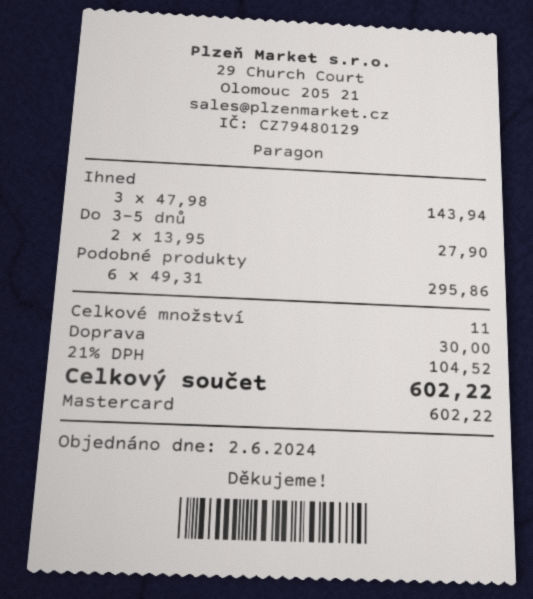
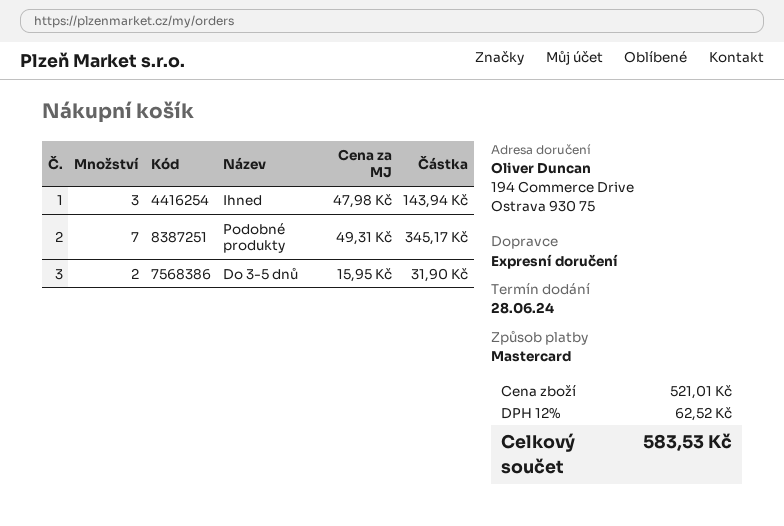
Do 3-5 dnů: 2 x 13.95 = 27.90 -> 2 x 15.95 = 31.90
Podobné produkty: 6 x 49.31 = 295.86 -> 7 x 49.31 = 345.17
shipping: 30.00 -> none
tax: 21% = 104.52 -> 12% = 62.52
total: 602.22 -> 583.53

